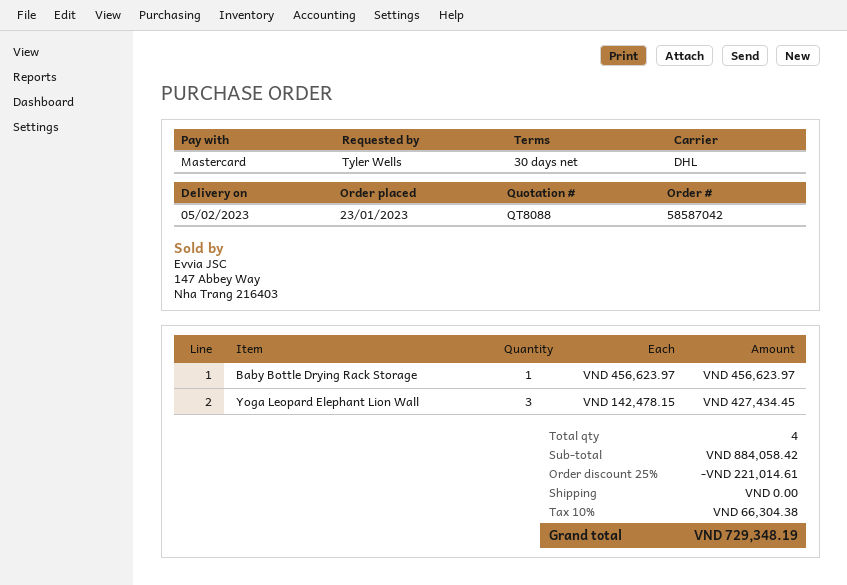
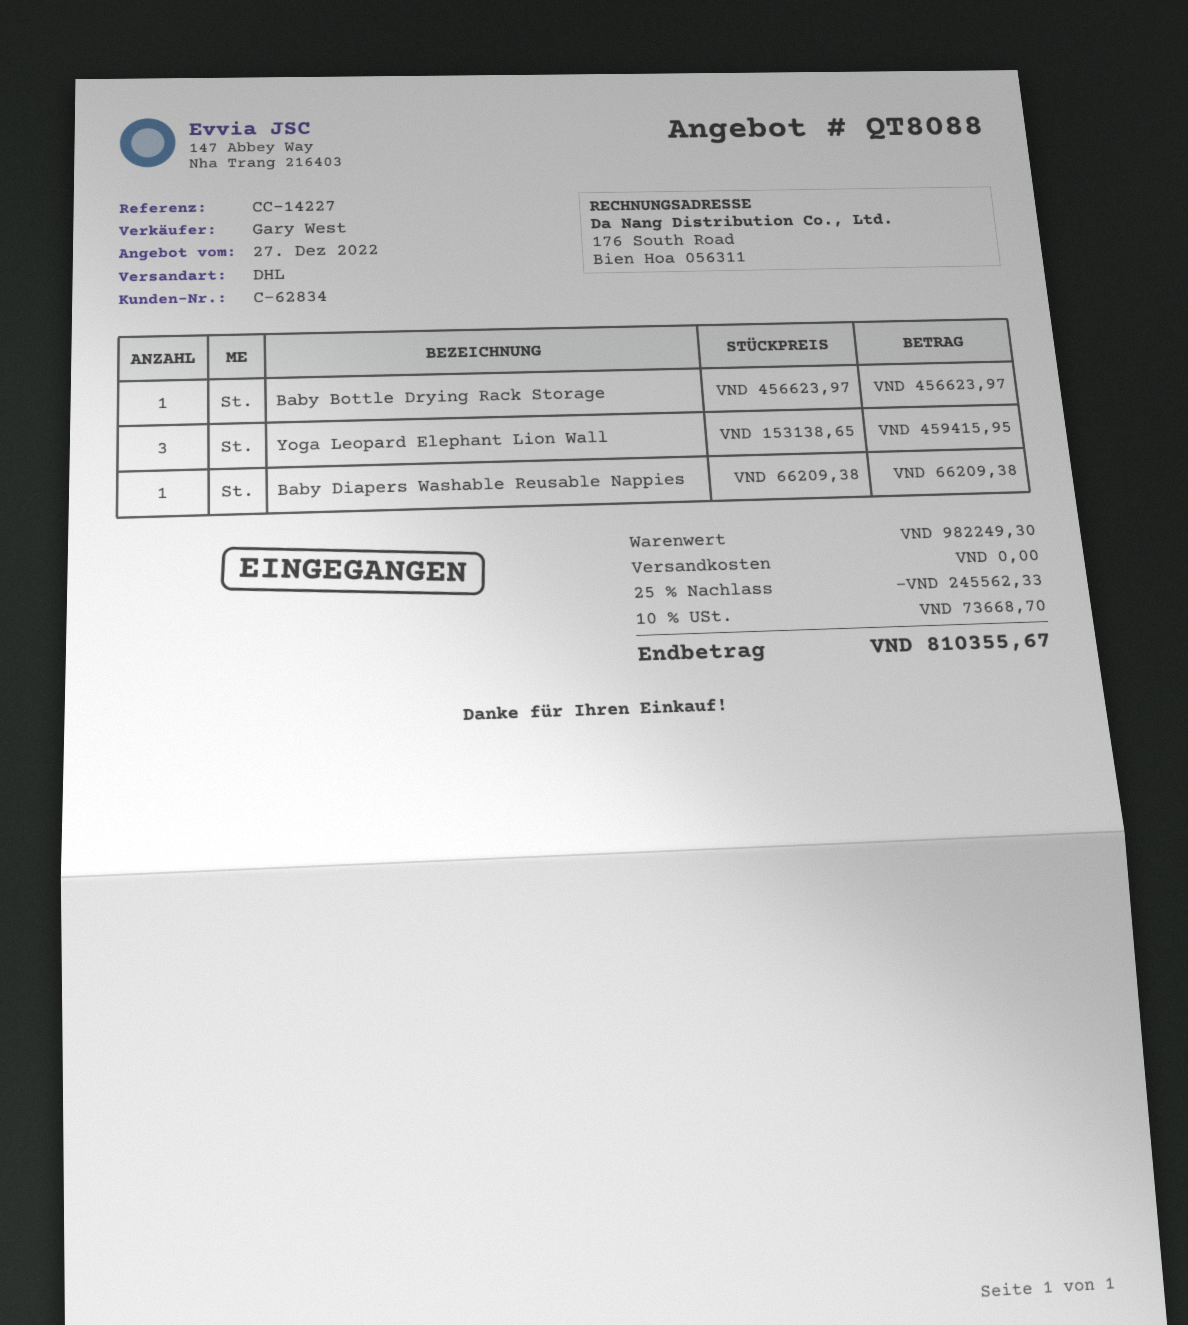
Yoga Leopard Elephant Lion Wall: 3 x 142478.15 = 427434.45 -> 3 x 153138.65 = 459415.95
Baby Diapers Washable Reusable Nappies: none -> 1 x 66209.38 = 66209.38
subtotal: 884058.42 -> 982249.30
discount: 25% = 221014.61 -> 25% = 245562.33
tax: 10% = 66304.38 -> 10% = 73668.70
total: 729348.19 -> 810355.67

